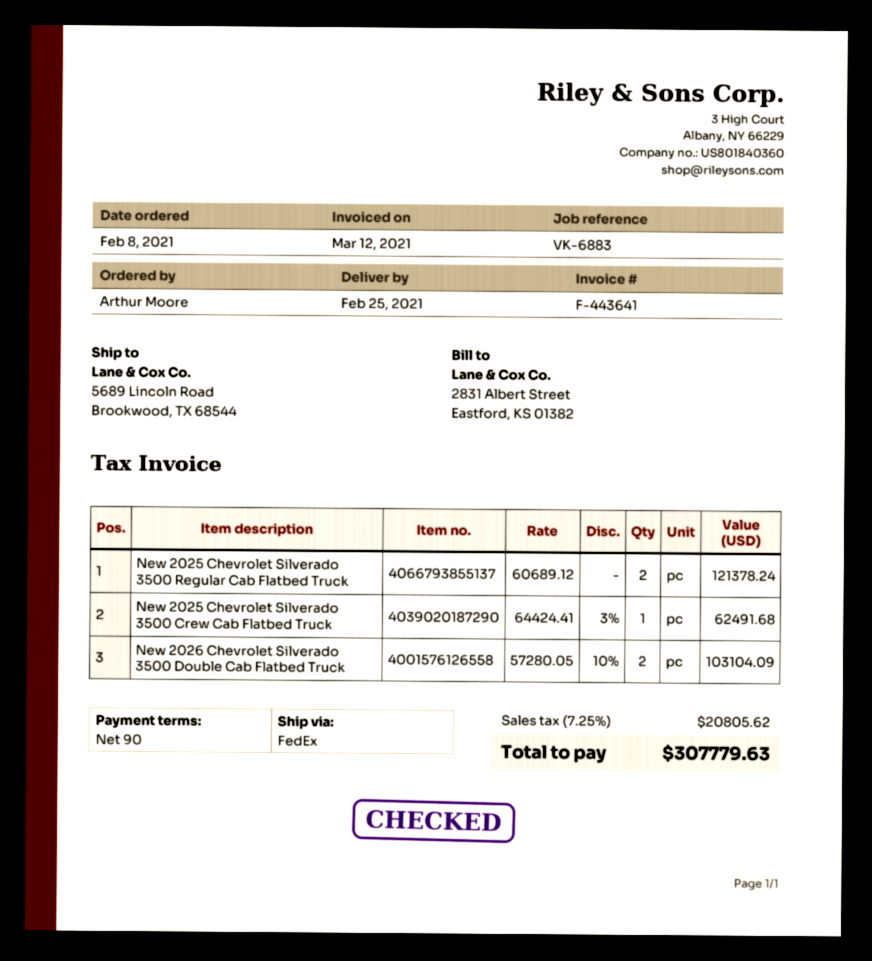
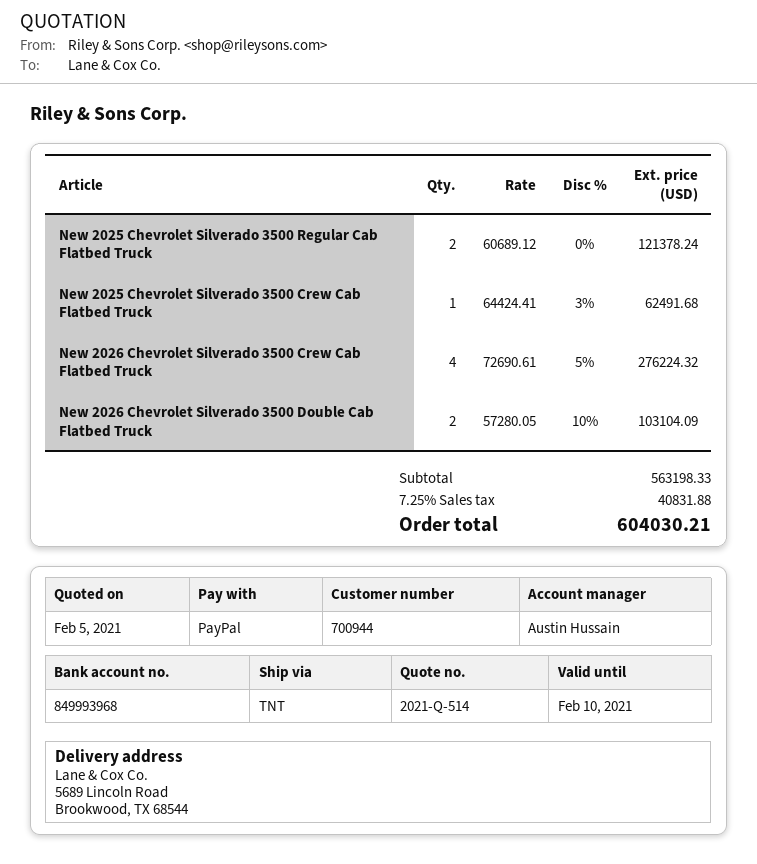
shipping method: FedEx -> TNT
New 2026 Chevrolet Silverado 3500 Crew Cab Flatbed Truck: none -> 4 x 72690.61 - 5% = 276224.32
tax: 7.25% = 20805.62 -> 7.25% = 40831.88
total: 307779.63 -> 604030.21

